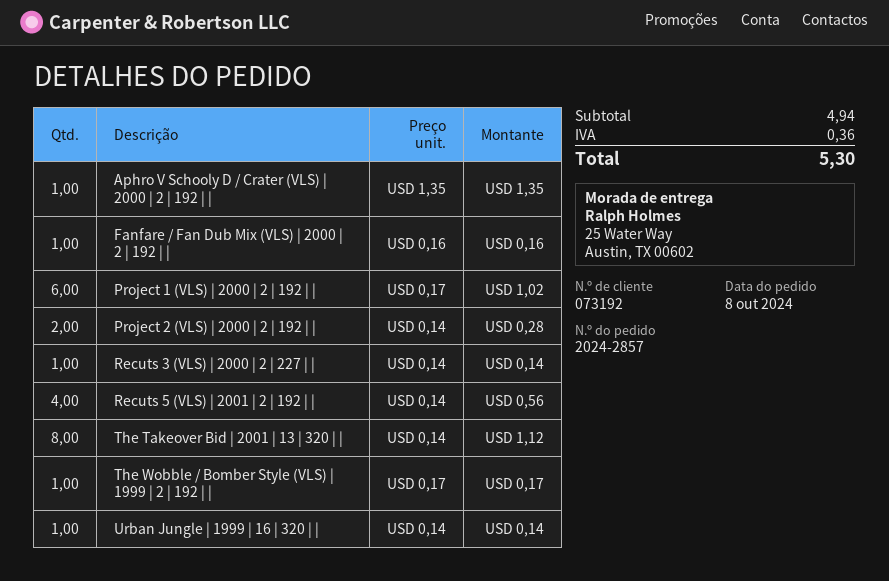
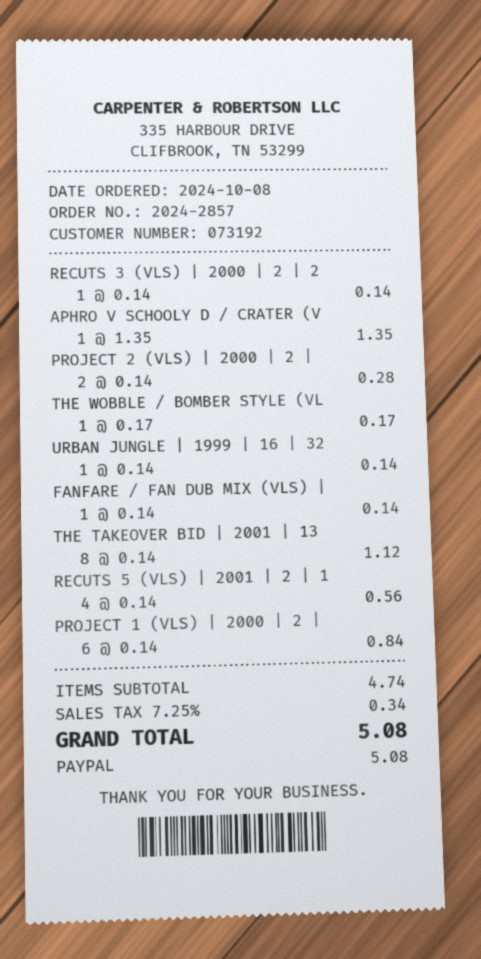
Fanfare / Fan Dub Mix (VLS) | 2000 | 2 | 192 | |: 1 x 0.16 = 0.16 -> 1 x 0.14 = 0.14
Project 1 (VLS) | 2000 | 2 | 192 | |: 6 x 0.17 = 1.02 -> 6 x 0.14 = 0.84
subtotal: 4.94 -> 4.74
tax: 0.36 -> 0.34
total: 5.30 -> 5.08

